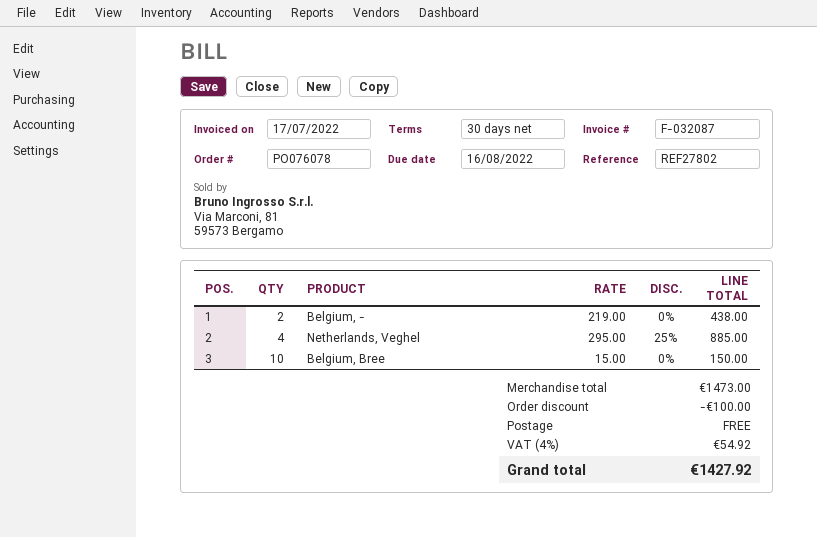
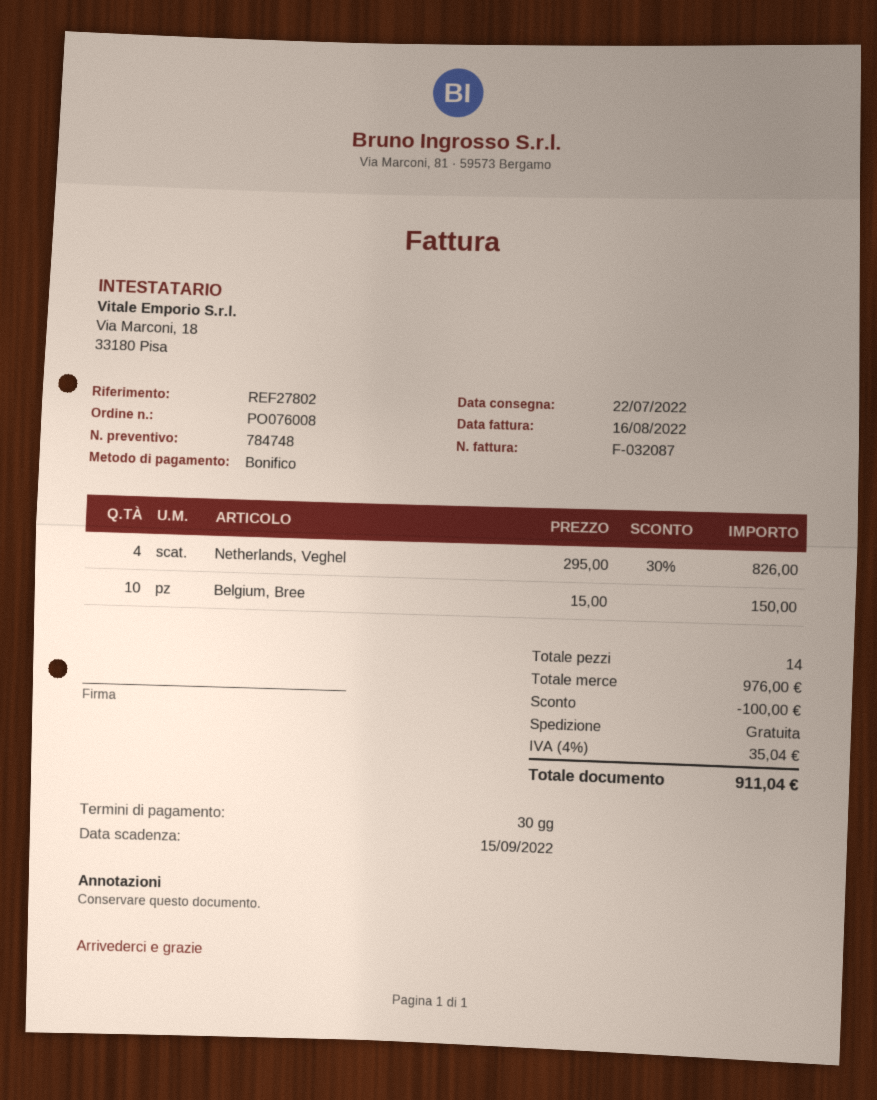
order number: PO076078 -> PO076008
invoice date: 2022-07-17 -> 2022-08-16
due date: 2022-08-16 -> 2022-09-15
Belgium, -: 2 x 219.00 = 438.00 -> none
Netherlands, Veghel: 4 x 295.00 - 25% = 885.00 -> 4 x 295.00 - 30% = 826.00
subtotal: 1473.00 -> 976.00
tax: 4% = 54.92 -> 4% = 35.04
total: 1427.92 -> 911.04

